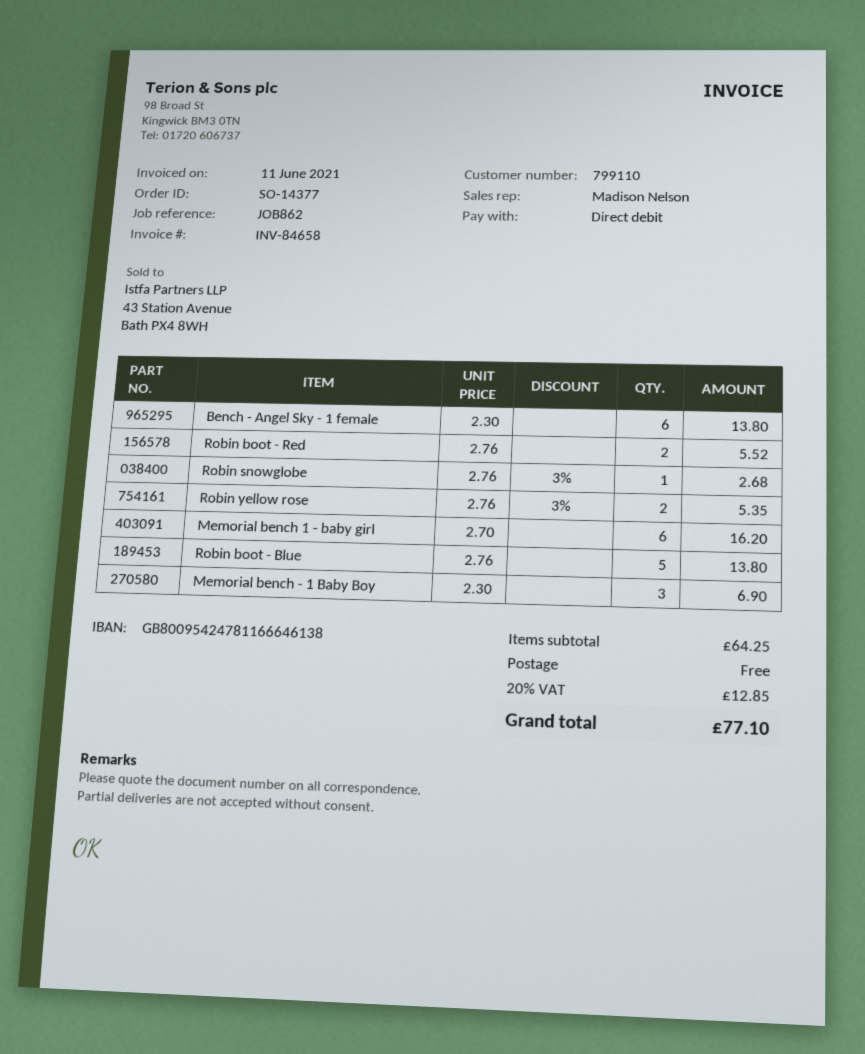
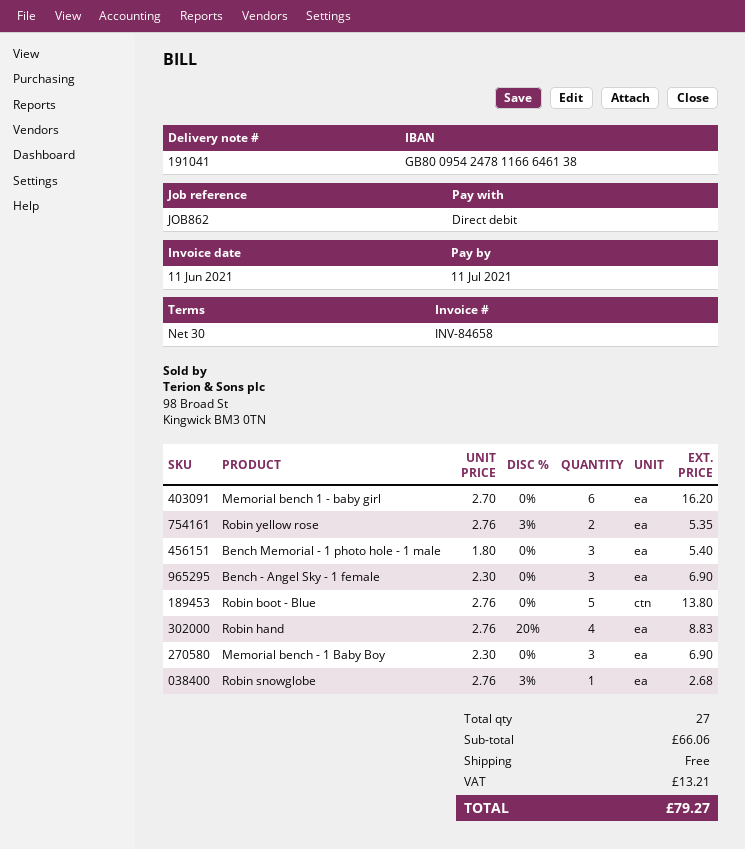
Bench - Angel Sky - 1 female: 6 x 2.30 = 13.80 -> 3 x 2.30 = 6.90
Robin boot - Red: 2 x 2.76 = 5.52 -> none
Bench Memorial - 1 photo hole - 1 male: none -> 3 x 1.80 = 5.40
Robin hand: none -> 4 x 2.76 - 20% = 8.83
subtotal: 64.25 -> 66.06
tax: 12.85 -> 13.21
total: 77.10 -> 79.27

